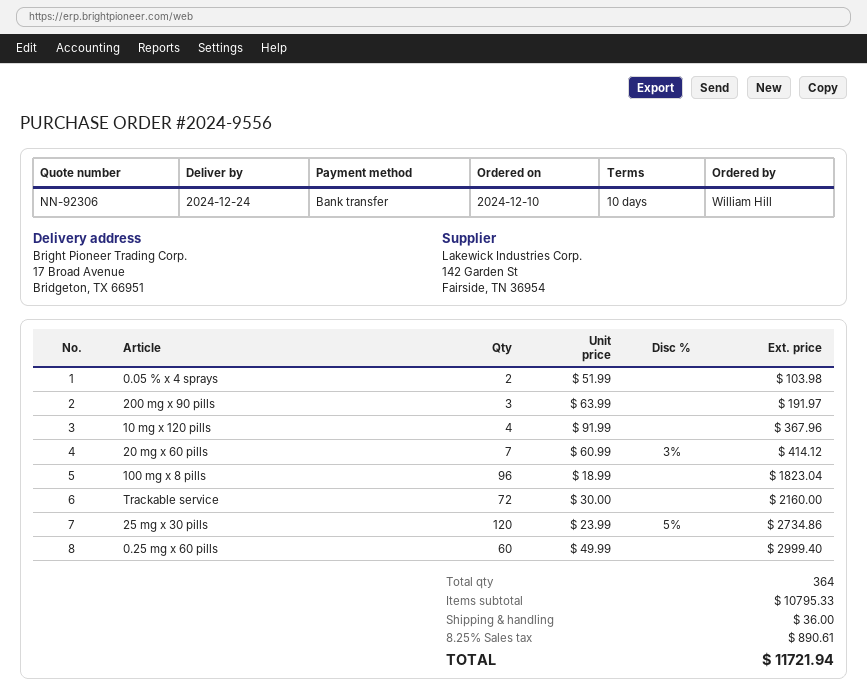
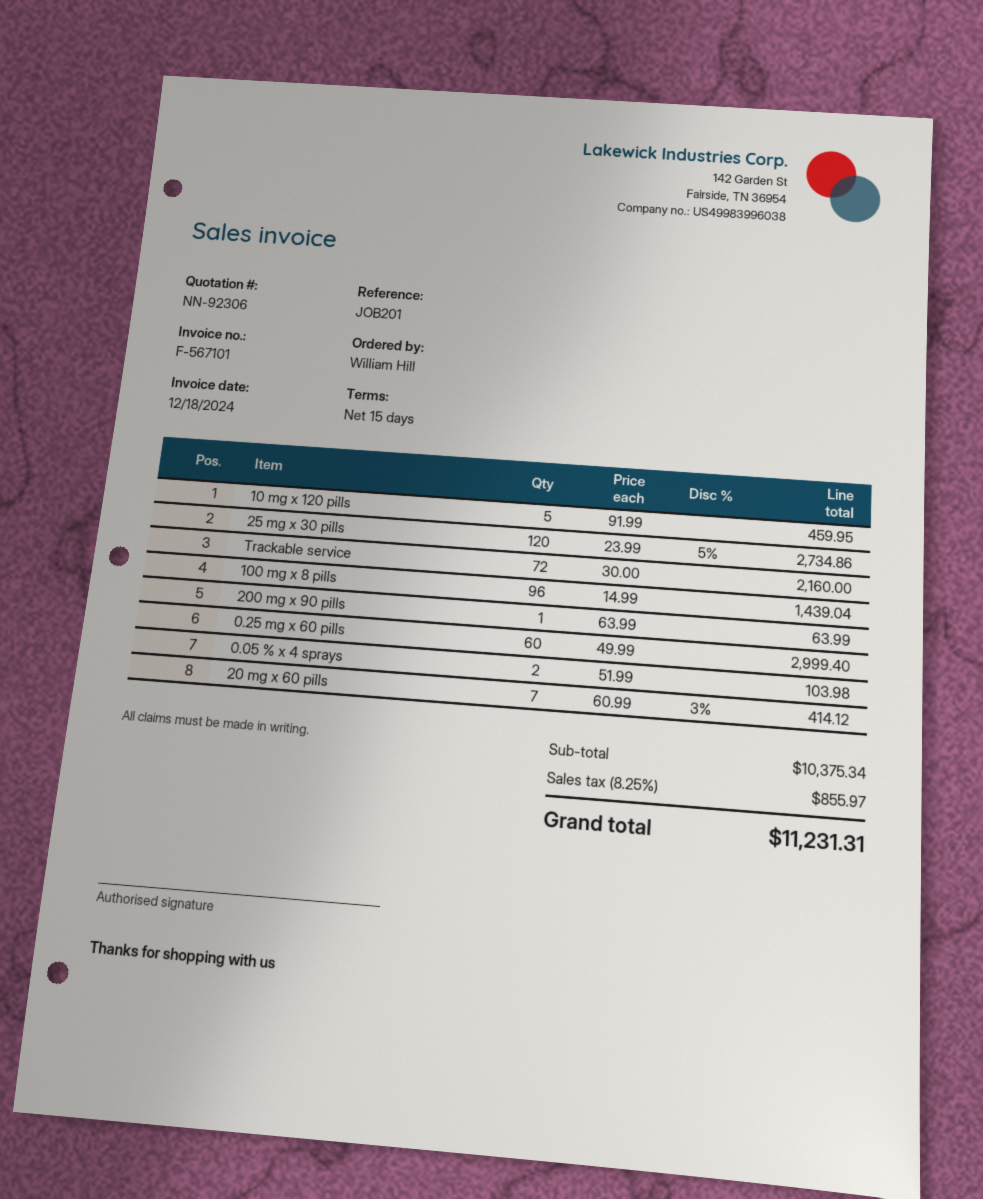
payment terms: 10 days -> 15 days
200 mg x 90 pills: 3 x 63.99 = 191.97 -> 1 x 63.99 = 63.99
10 mg x 120 pills: 4 x 91.99 = 367.96 -> 5 x 91.99 = 459.95
100 mg x 8 pills: 96 x 18.99 = 1823.04 -> 96 x 14.99 = 1439.04
subtotal: 10795.33 -> 10375.34
shipping: 36.00 -> none
tax: 8.25% = 890.61 -> 8.25% = 855.97
total: 11721.94 -> 11231.31

